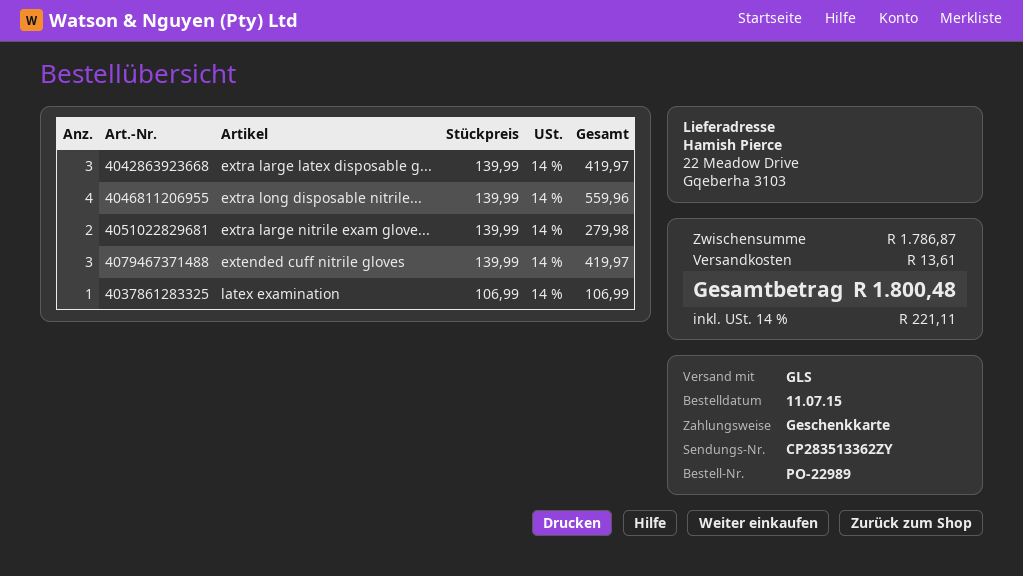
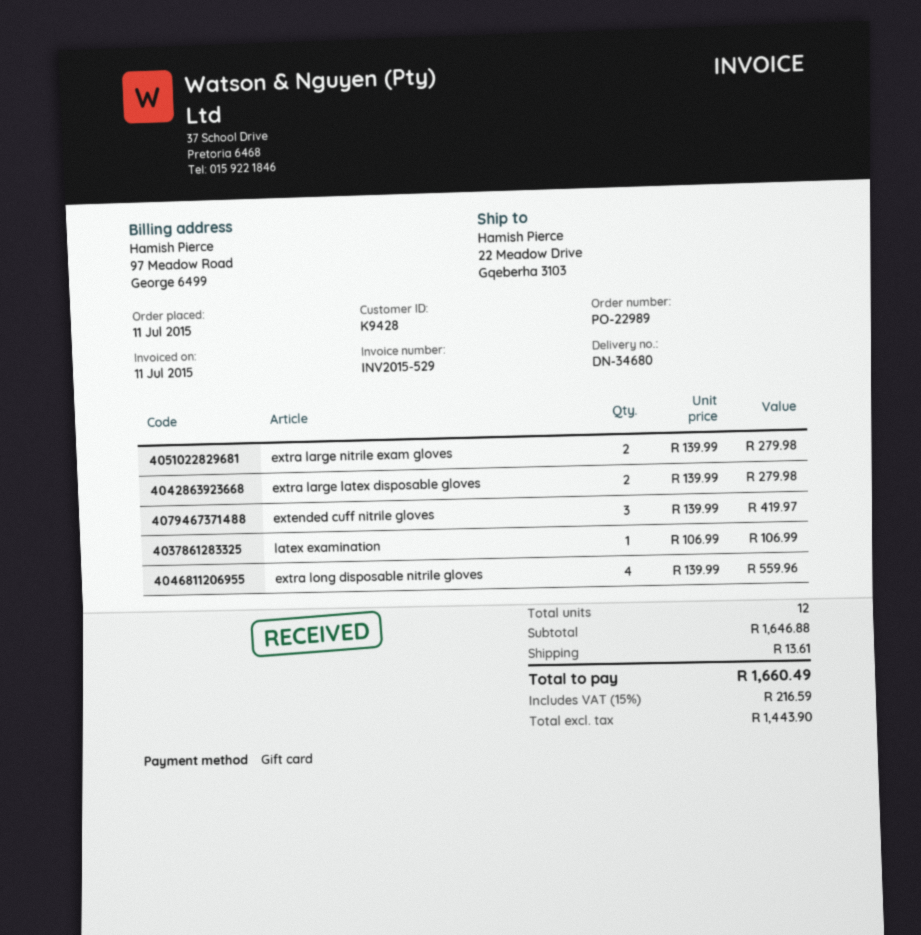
extra large latex disposable g...: 3 x 139.99 = 419.97 -> 2 x 139.99 = 279.98
subtotal: 1786.87 -> 1646.88
tax: 14% = 221.11 -> 15% = 216.59
total: 1800.48 -> 1660.49

